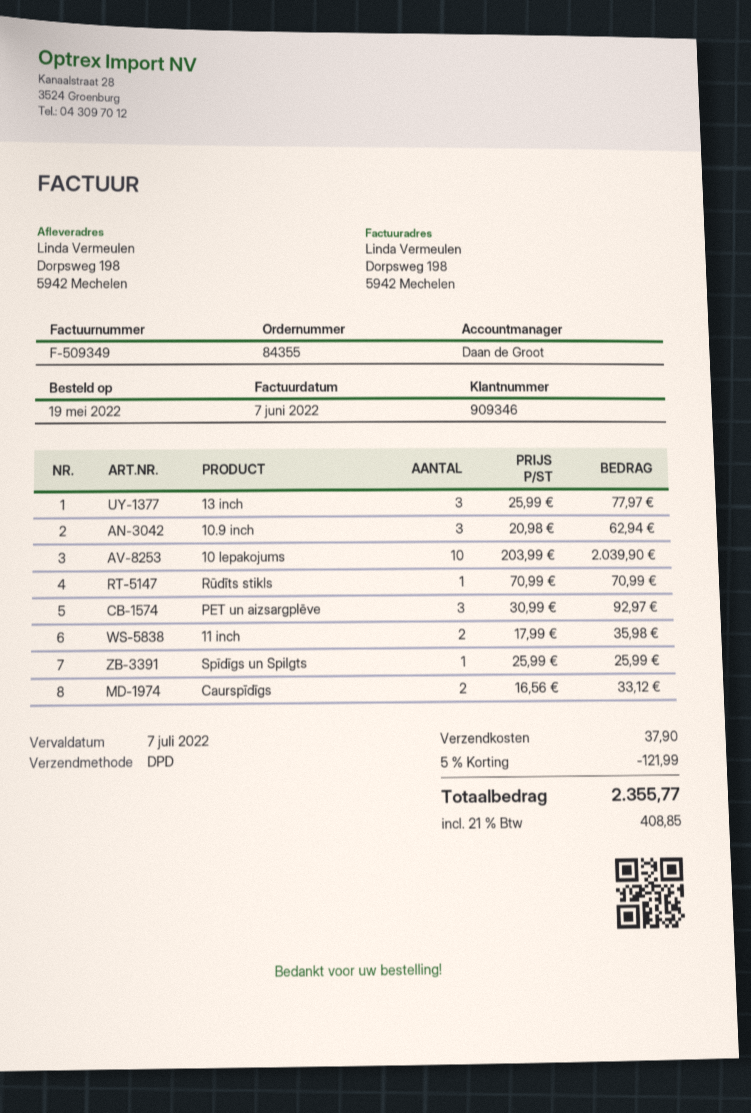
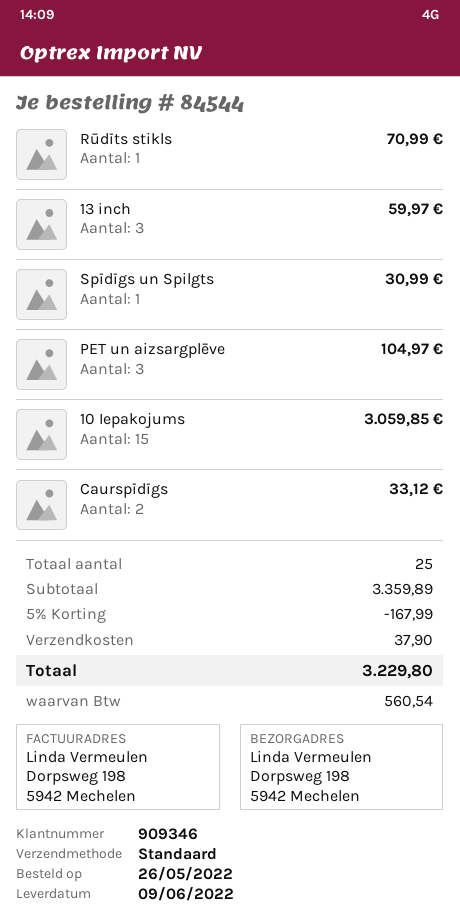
order number: 84355 -> 84544
order date: 2022-05-19 -> 2022-05-26
shipping method: DPD -> standard
13 inch: 3 for 77.97 -> 3 for 59.97
10.9 inch: 3 for 62.94 -> none
10 Iepakojums: 10 for 2039.90 -> 15 for 3059.85
PET un aizsargplēve: 3 for 92.97 -> 3 for 104.97
11 inch: 2 for 35.98 -> none
Spīdīgs un Spilgts: 1 for 25.99 -> 1 for 30.99
discount: 5% = 121.99 -> 5% = 167.99
tax: 408.85 -> 560.54
total: 2355.77 -> 3229.80

